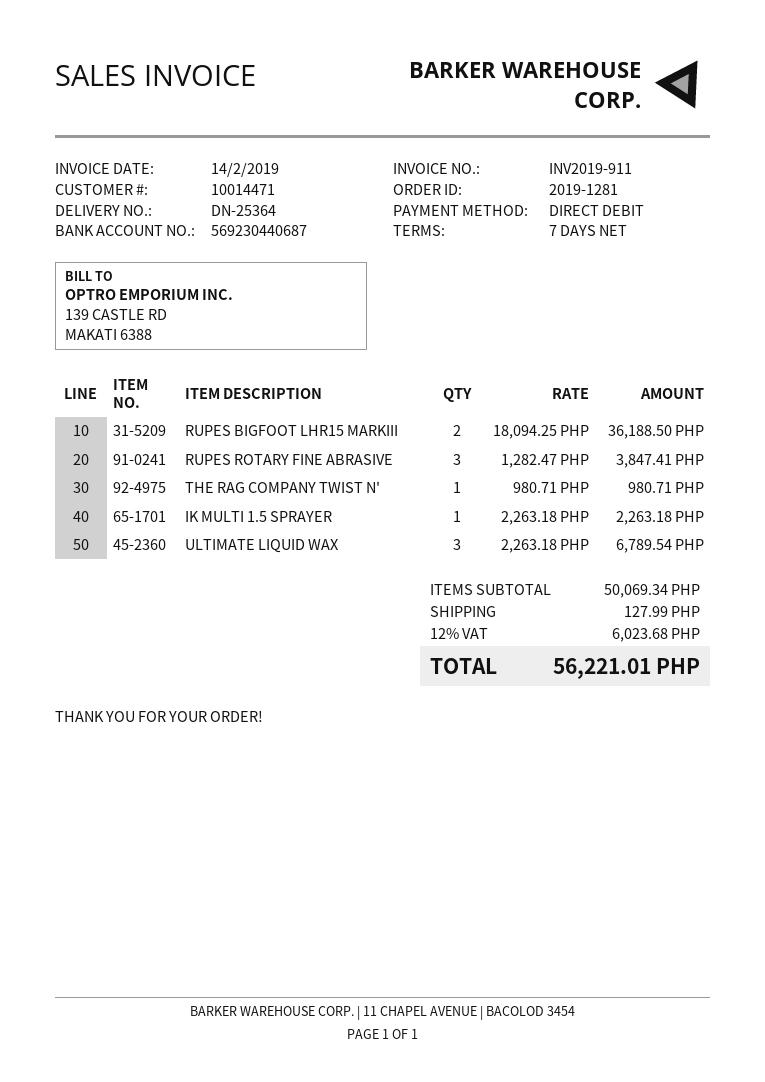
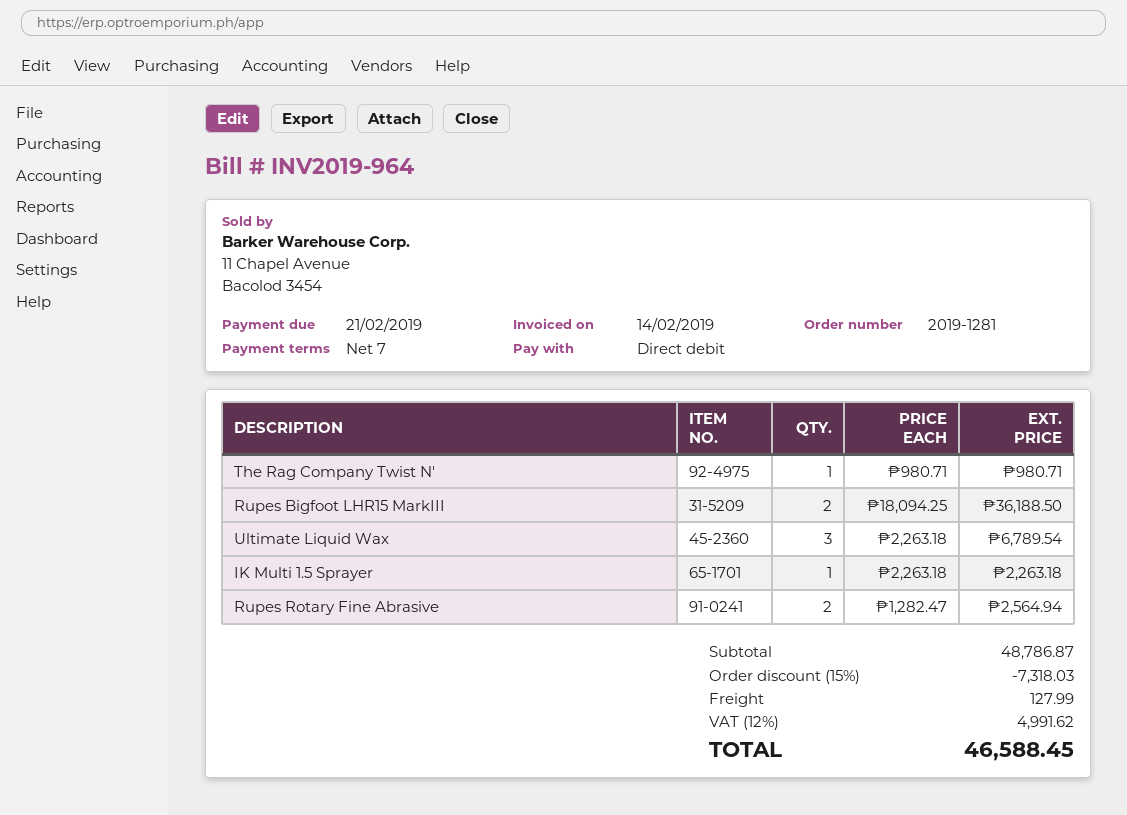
invoice number: INV2019-911 -> INV2019-964
RUPES ROTARY FINE ABRASIVE: 3 x 1282.47 = 3847.41 -> 2 x 1282.47 = 2564.94
subtotal: 50069.34 -> 48786.87
discount: none -> 15% = 7318.03
tax: 12% = 6023.68 -> 12% = 4991.62
total: 56221.01 -> 46588.45

